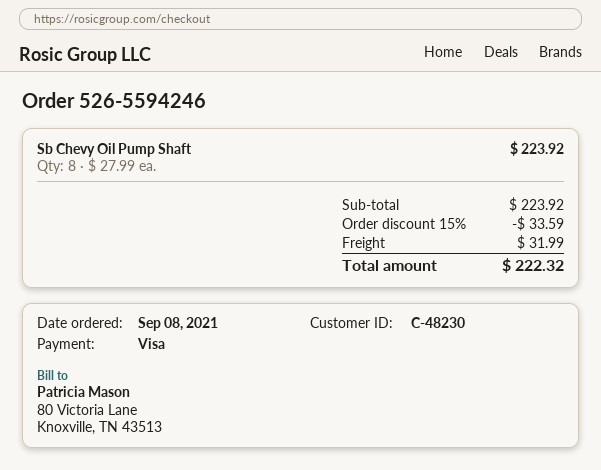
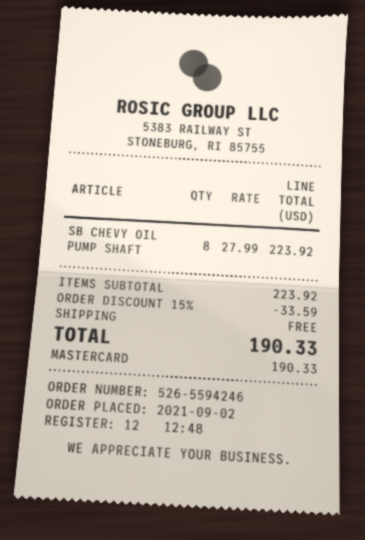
order date: 2021-09-08 -> 2021-09-02
payment method: Visa -> Mastercard
shipping: 31.99 -> 0.00
total: 222.32 -> 190.33

